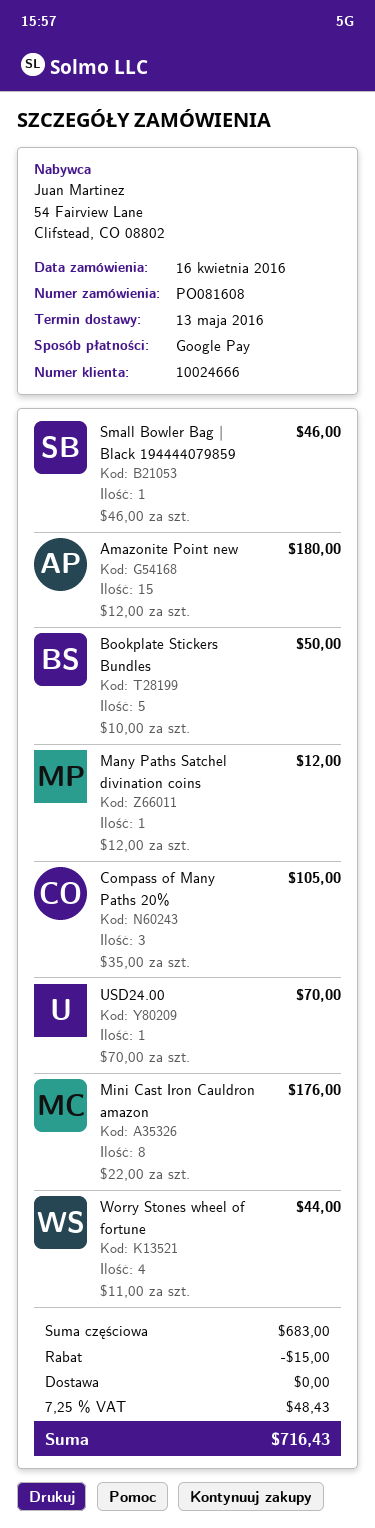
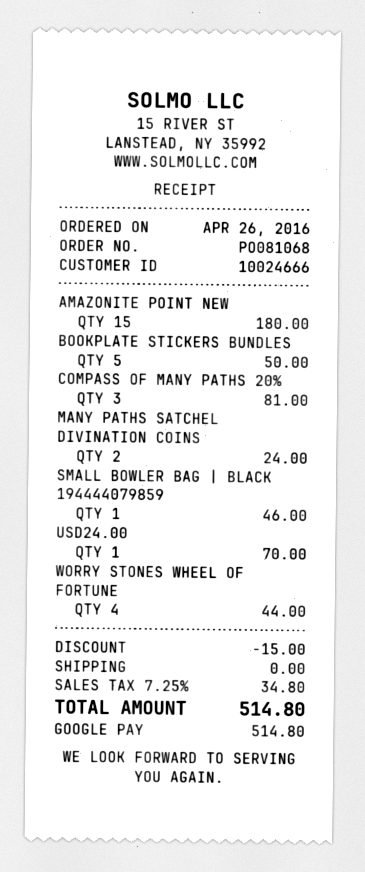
order number: PO081608 -> PO081068
order date: 2016-04-16 -> 2016-04-26
Many Paths Satchel divination coins: 1 for 12.00 -> 2 for 24.00
Compass of Many Paths 20%: 3 for 105.00 -> 3 for 81.00
Mini Cast Iron Cauldron amazon: 8 for 176.00 -> none
tax: 7.25% = 48.43 -> 7.25% = 34.80
total: 716.43 -> 514.80

